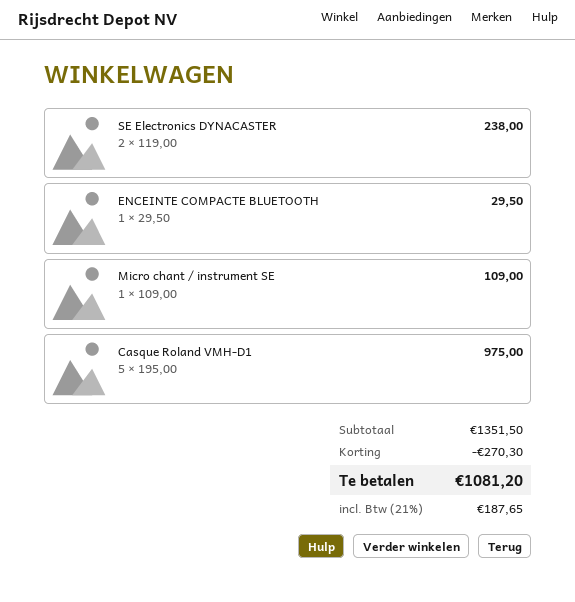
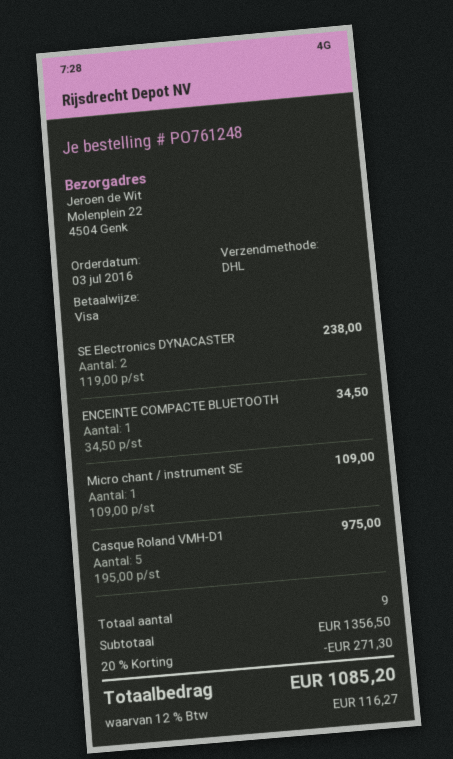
ENCEINTE COMPACTE BLUETOOTH: 1 x 29.50 = 29.50 -> 1 x 34.50 = 34.50
subtotal: 1351.50 -> 1356.50
discount: 270.30 -> 271.30
tax: 21% = 187.65 -> 12% = 116.27
total: 1081.20 -> 1085.20

